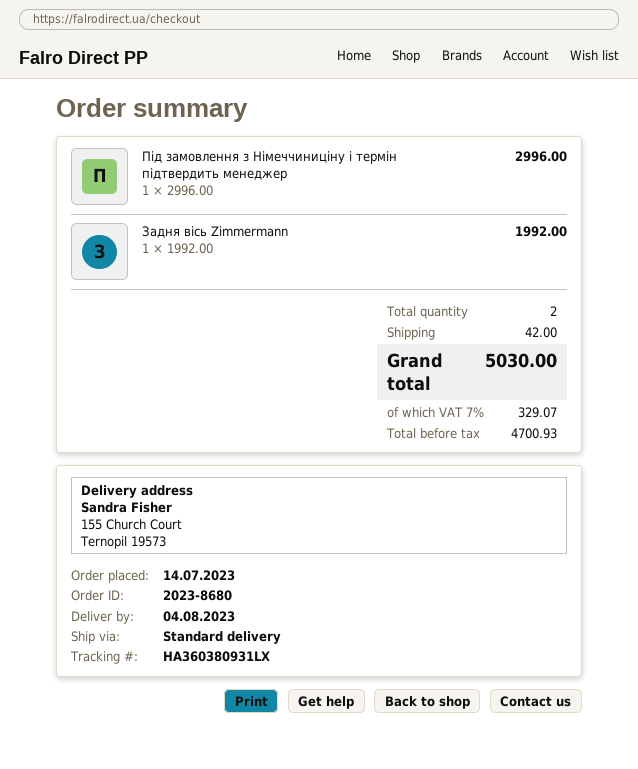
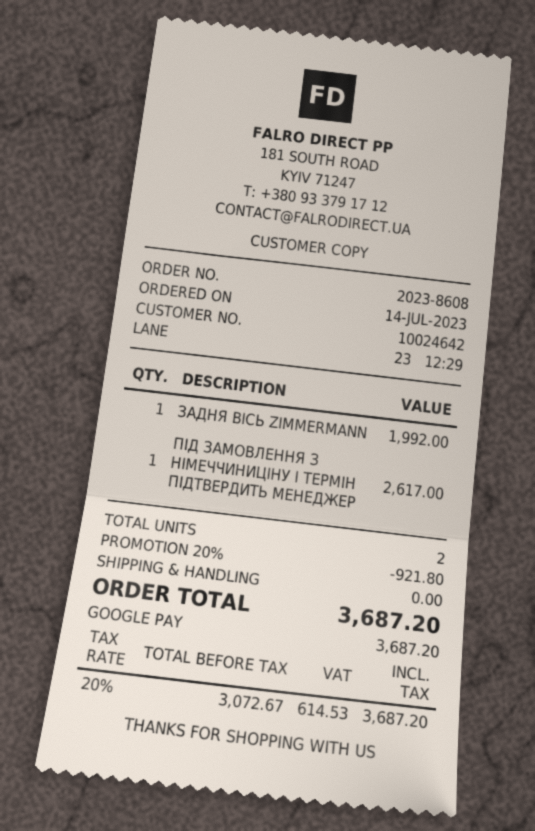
order number: 2023-8680 -> 2023-8608
Під замовлення з Німеччиниціну і термін підтвердить менеджер: 1 for 2996.00 -> 1 for 2617.00
discount: none -> 20% = 921.80
shipping: 42.00 -> 0.00
net: 4700.93 -> 3072.67
tax: 7% = 329.07 -> 20% = 614.53
total: 5030.00 -> 3687.20

